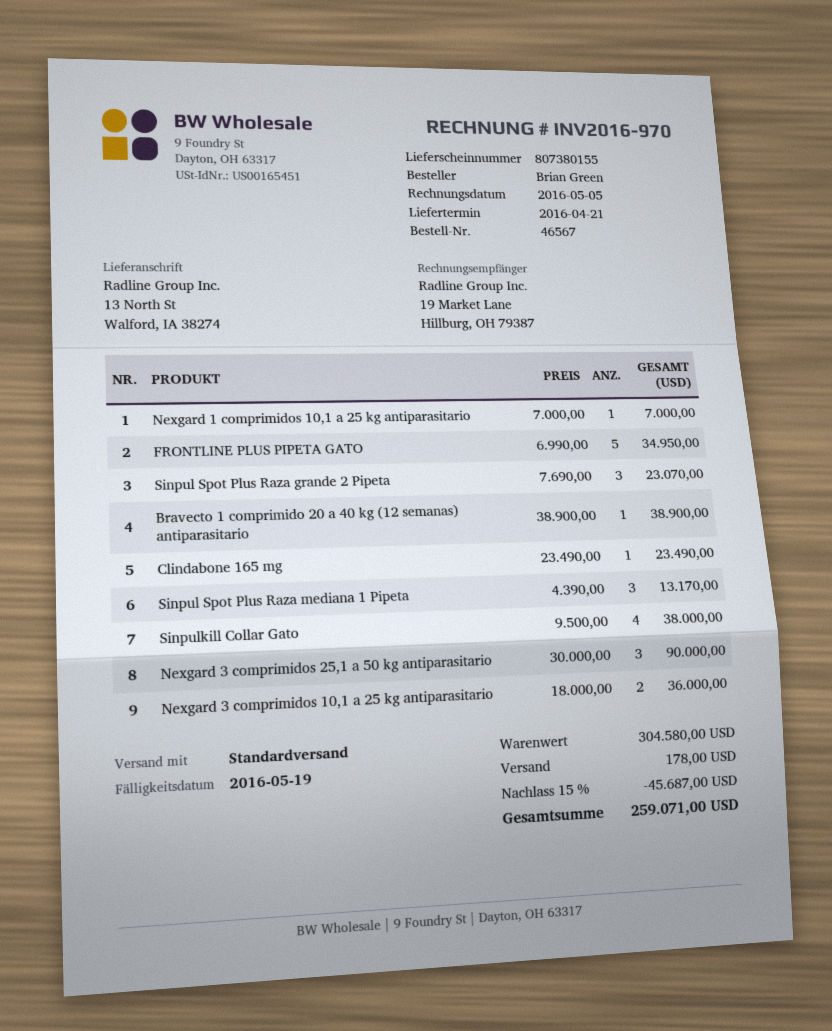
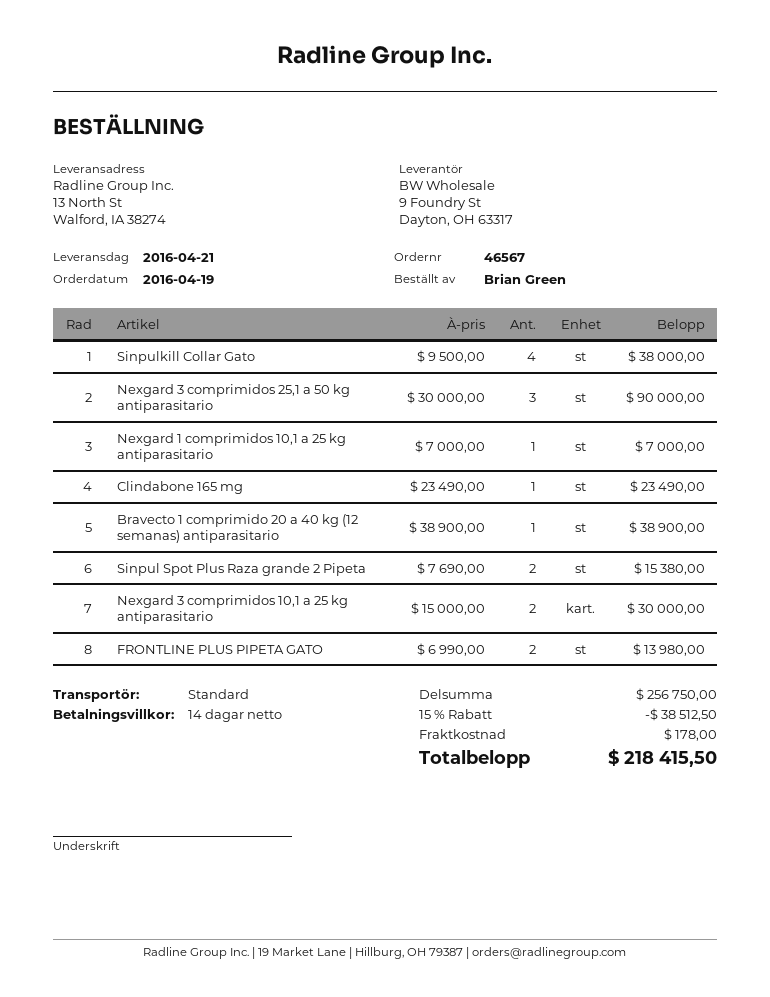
FRONTLINE PLUS PIPETA GATO: 5 x 6990.00 = 34950.00 -> 2 x 6990.00 = 13980.00
Sinpul Spot Plus Raza grande 2 Pipeta: 3 x 7690.00 = 23070.00 -> 2 x 7690.00 = 15380.00
Sinpul Spot Plus Raza mediana 1 Pipeta: 3 x 4390.00 = 13170.00 -> none
Nexgard 3 comprimidos 10,1 a 25 kg antiparasitario: 2 x 18000.00 = 36000.00 -> 2 x 15000.00 = 30000.00
subtotal: 304580.00 -> 256750.00
discount: 15% = 45687.00 -> 15% = 38512.50
total: 259071.00 -> 218415.50

